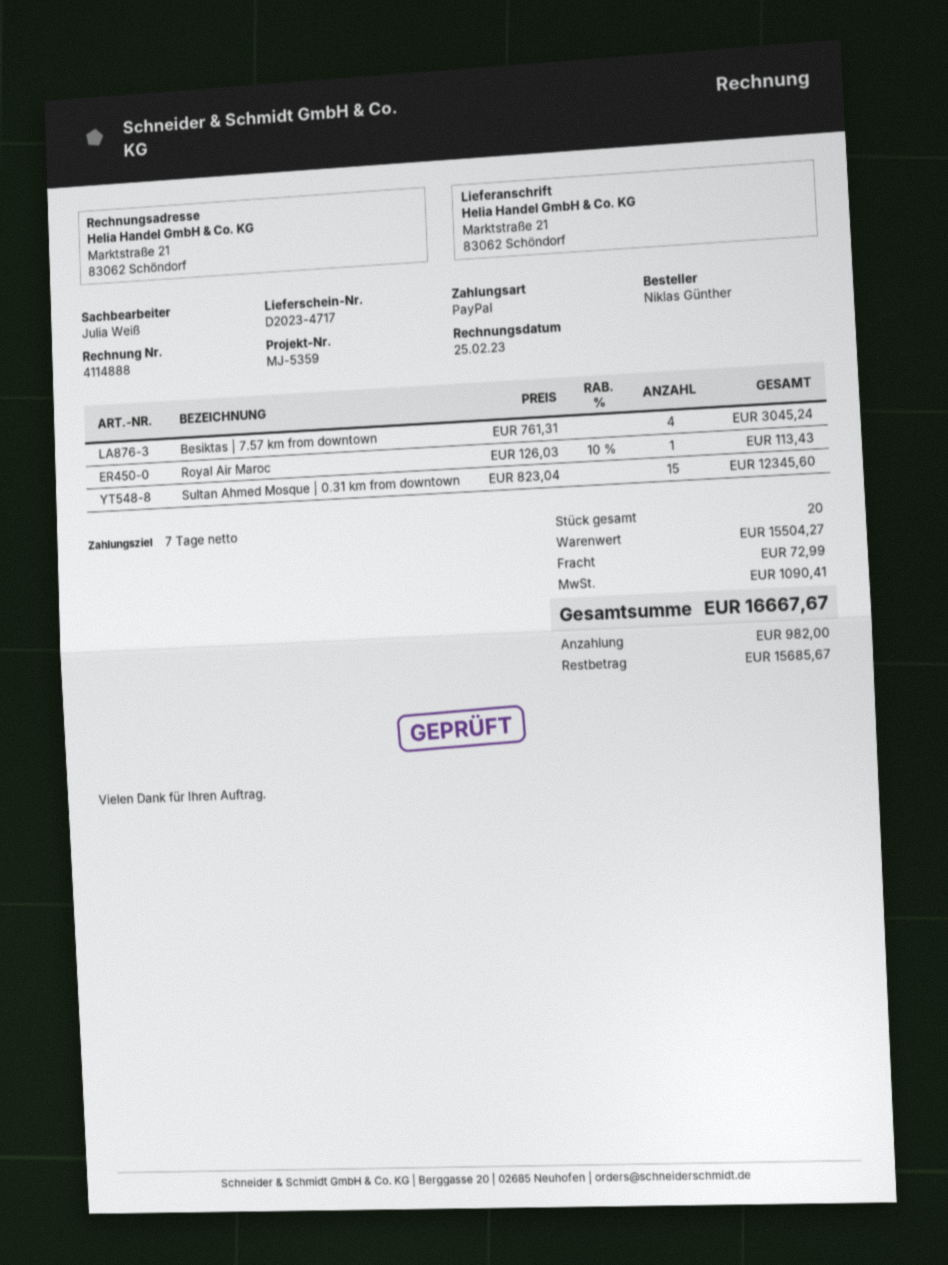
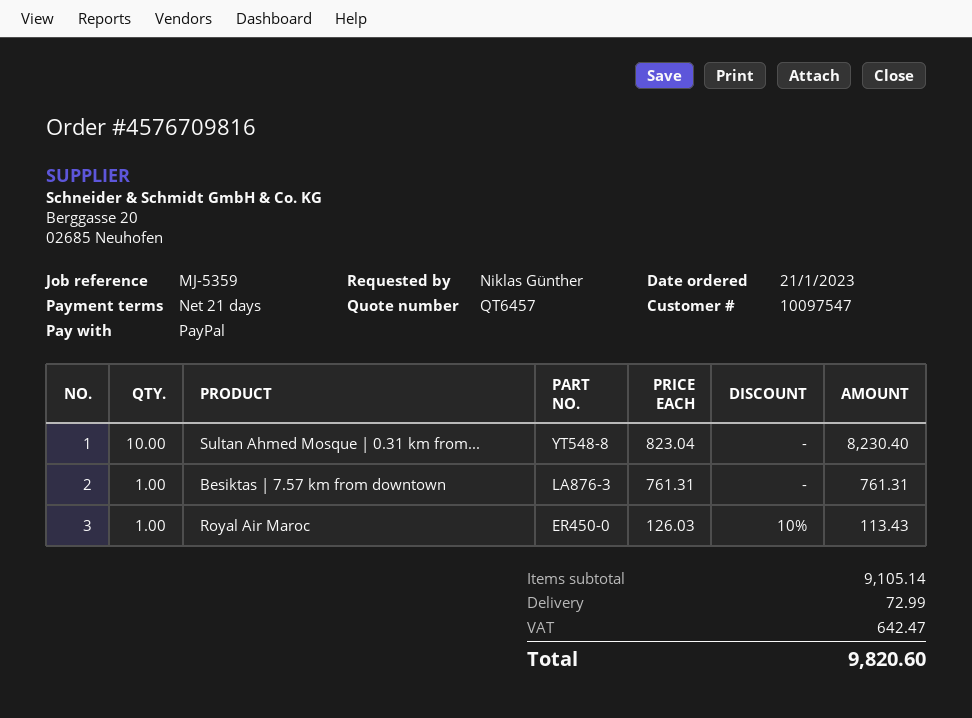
payment terms: 7 days -> 21 days
Besiktas | 7.57 km from downtown: 4 x 761.31 = 3045.24 -> 1 x 761.31 = 761.31
Sultan Ahmed Mosque | 0.31 km from downtown: 15 x 823.04 = 12345.60 -> 10 x 823.04 = 8230.40
subtotal: 15504.27 -> 9105.14
tax: 1090.41 -> 642.47
total: 16667.67 -> 9820.60

